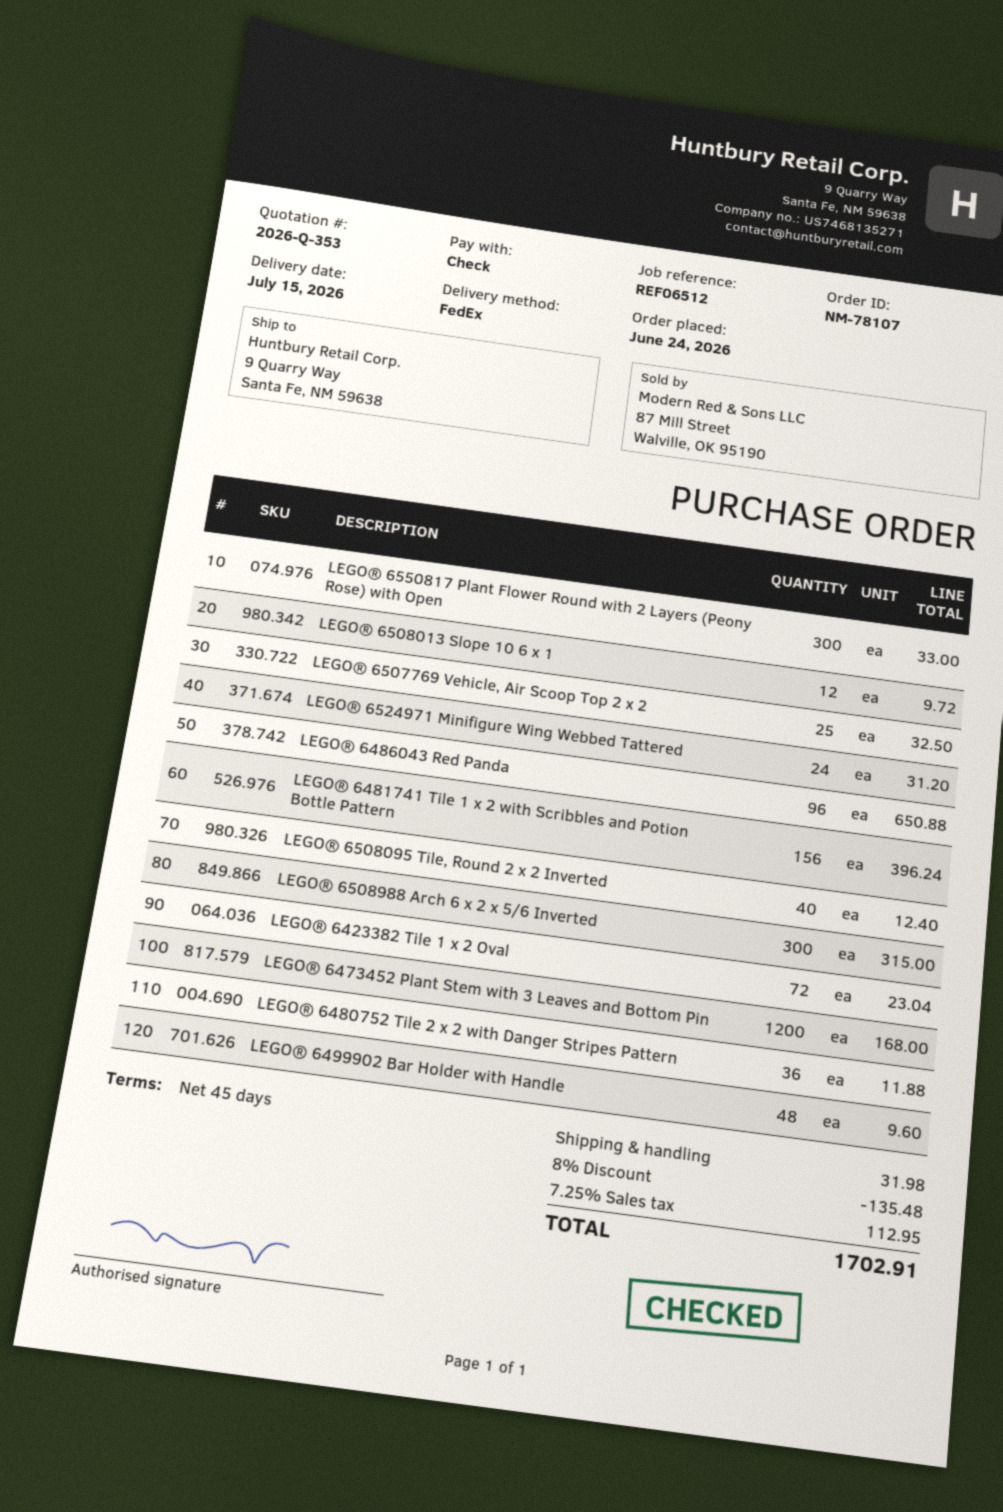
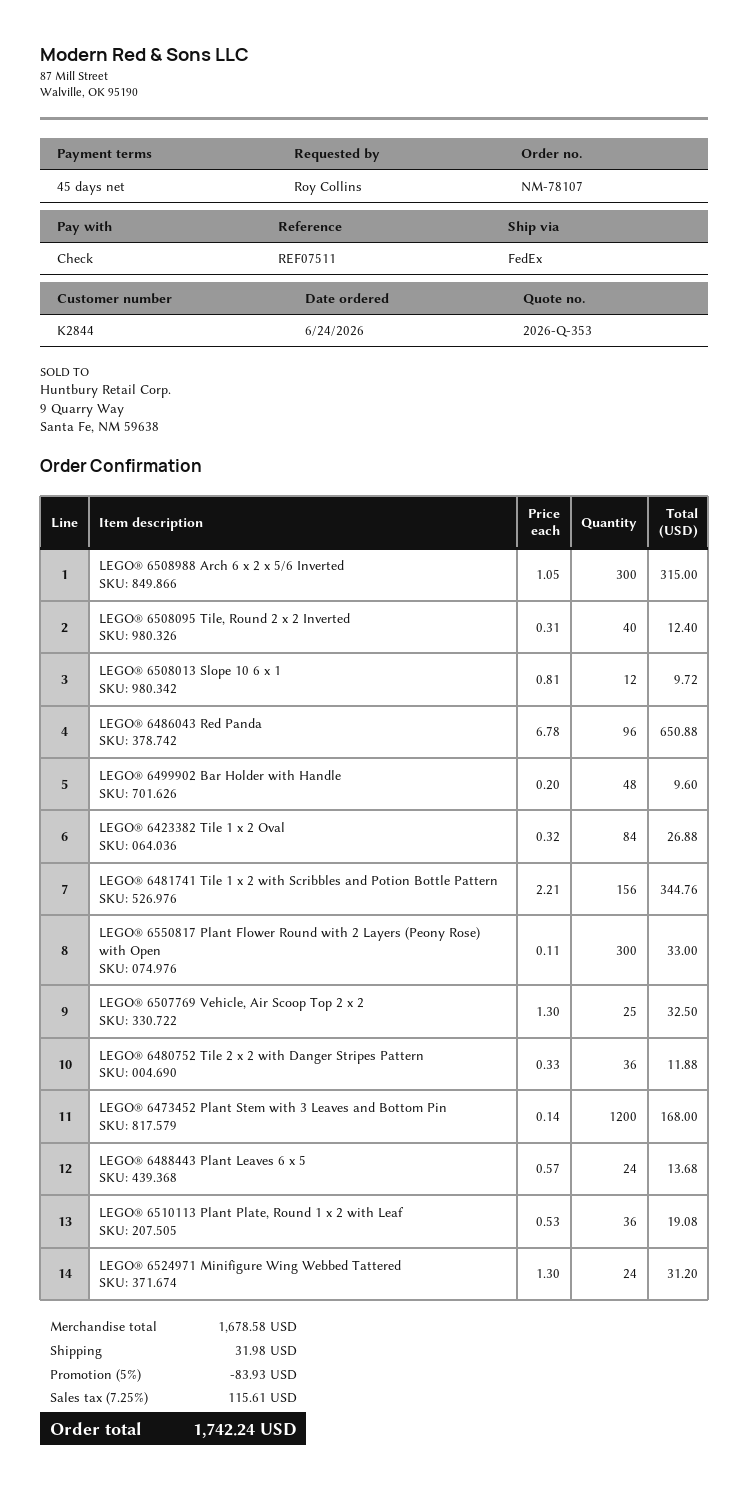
reference: REF06512 -> REF07511
LEGO® 6481741 Tile 1 x 2 with Scribbles and Potion Bottle Pattern: 156 for 396.24 -> 156 for 344.76
LEGO® 6423382 Tile 1 x 2 Oval: 72 for 23.04 -> 84 for 26.88
LEGO® 6488443 Plant Leaves 6 x 5: none -> 24 for 13.68
LEGO® 6510113 Plant Plate, Round 1 x 2 with Leaf: none -> 36 for 19.08
discount: 8% = 135.48 -> 5% = 83.93
tax: 7.25% = 112.95 -> 7.25% = 115.61
total: 1702.91 -> 1742.24

